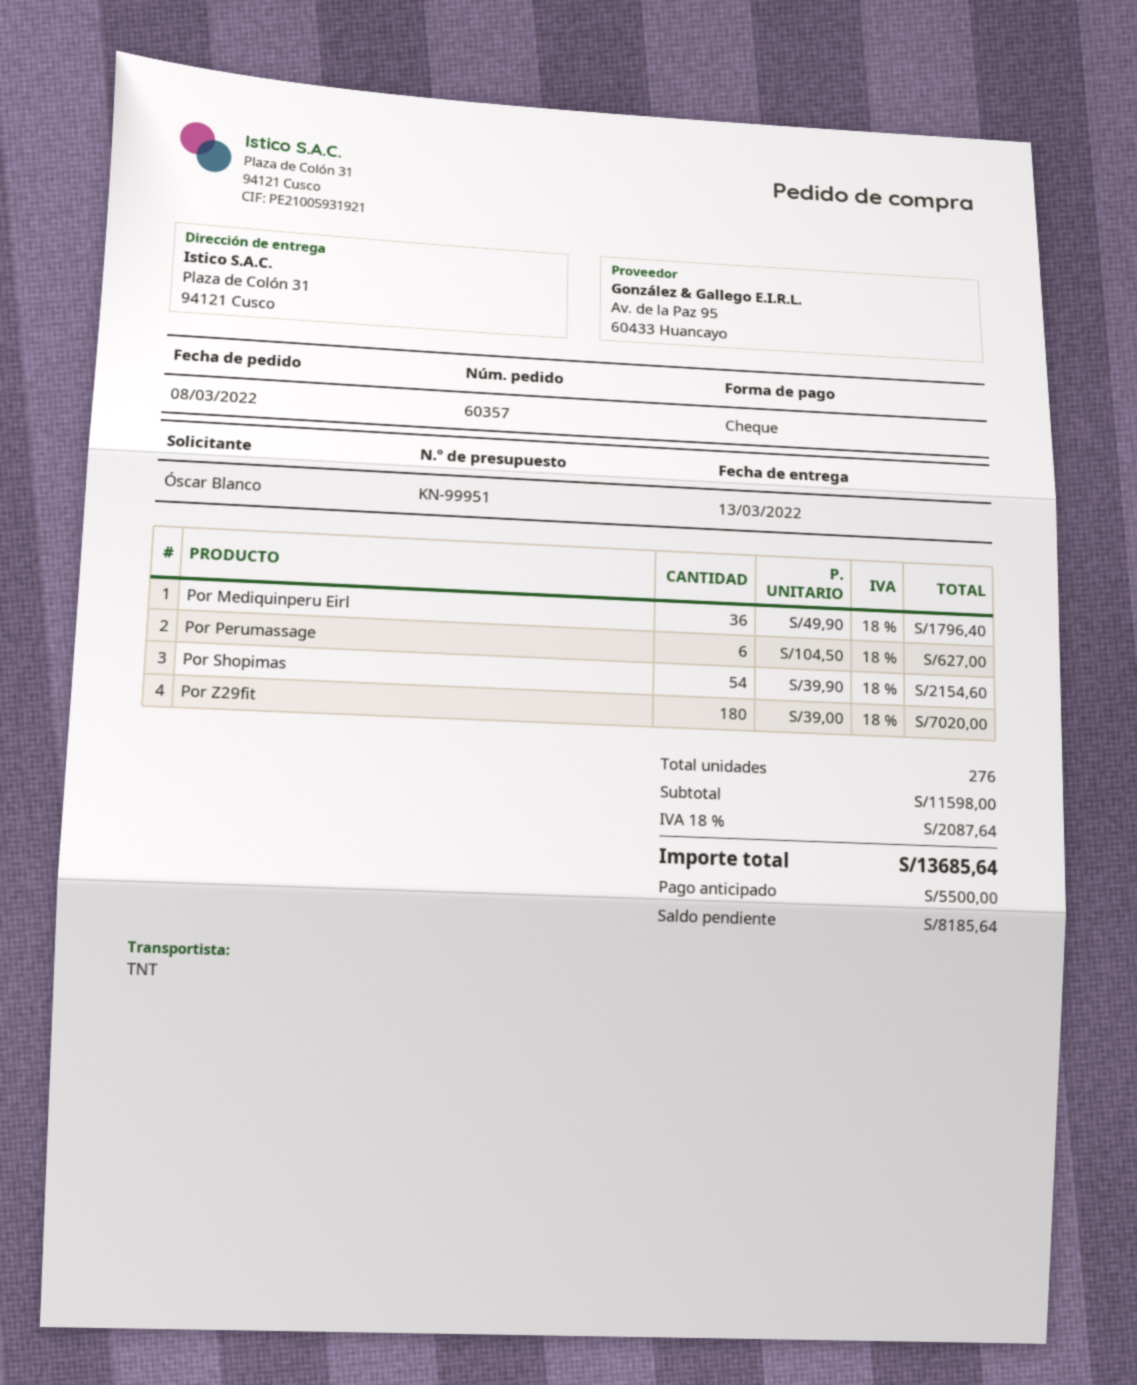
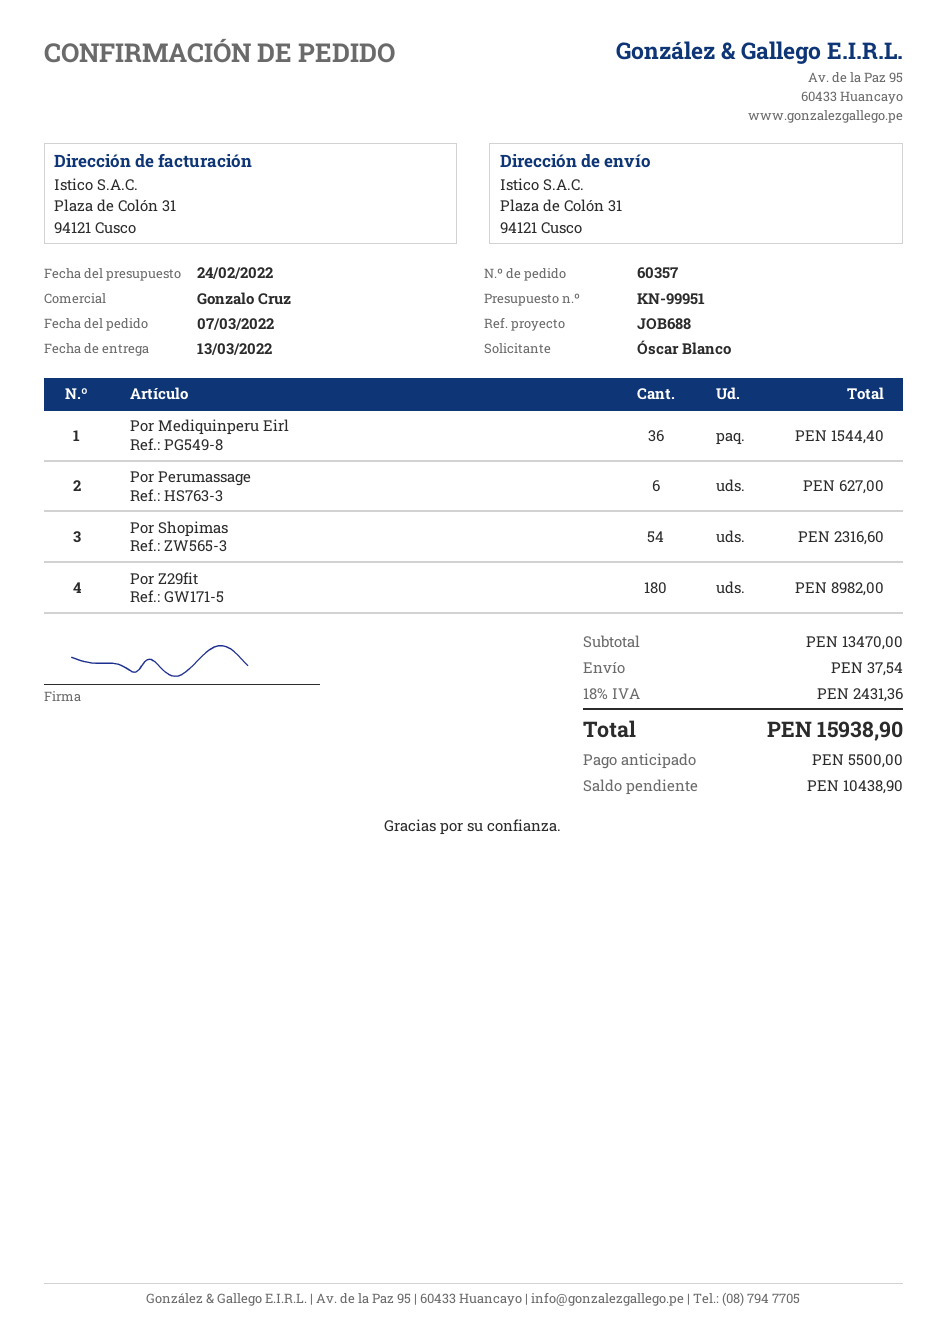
order date: 2022-03-08 -> 2022-03-07
Por Mediquinperu Eirl: 36 for 1796.40 -> 36 for 1544.40
Por Shopimas: 54 for 2154.60 -> 54 for 2316.60
Por Z29fit: 180 for 7020.00 -> 180 for 8982.00
subtotal: 11598.00 -> 13470.00
shipping: none -> 37.54
tax: 18% = 2087.64 -> 18% = 2431.36
total: 13685.64 -> 15938.90
balance: 8185.64 -> 10438.90

